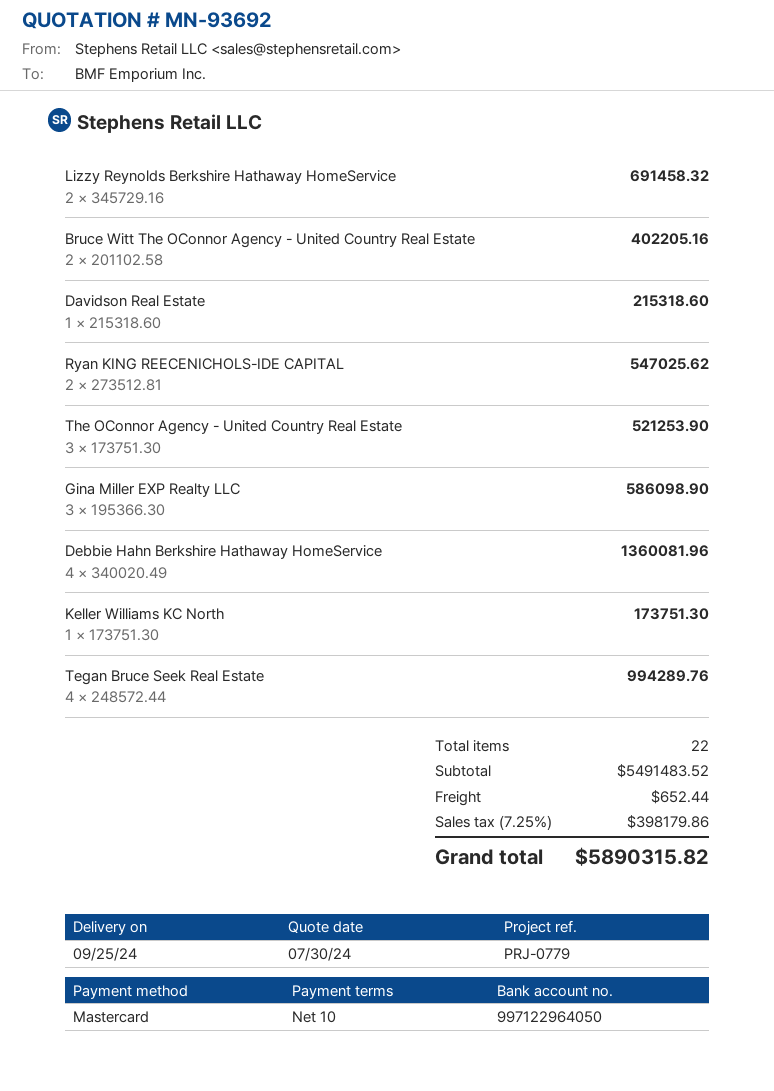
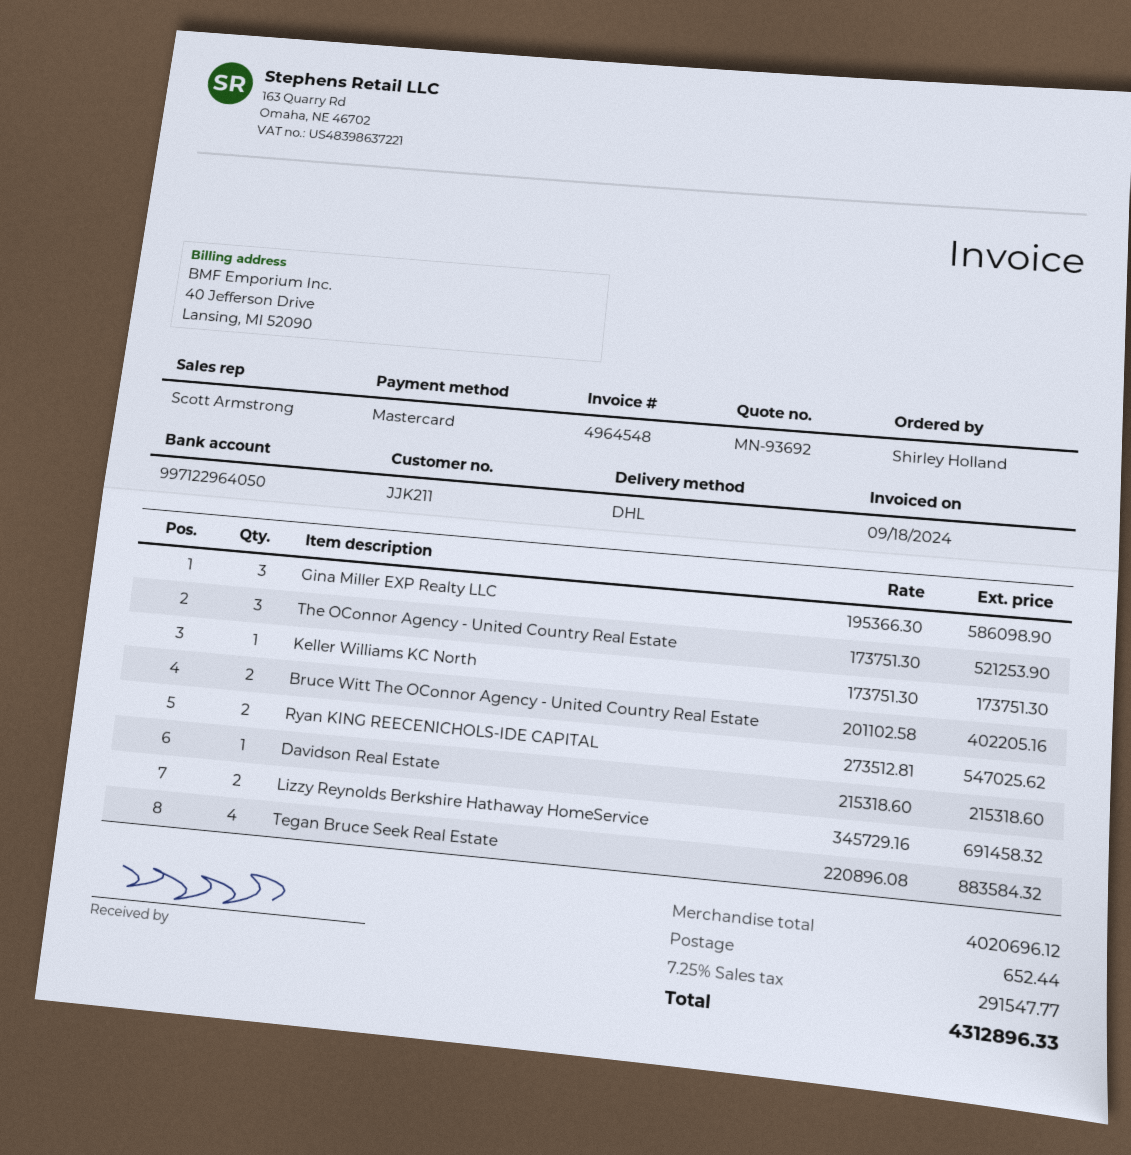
Debbie Hahn Berkshire Hathaway HomeService: 4 x 340020.49 = 1360081.96 -> none
Tegan Bruce Seek Real Estate: 4 x 248572.44 = 994289.76 -> 4 x 220896.08 = 883584.32
subtotal: 5491483.52 -> 4020696.12
tax: 7.25% = 398179.86 -> 7.25% = 291547.77
total: 5890315.82 -> 4312896.33

